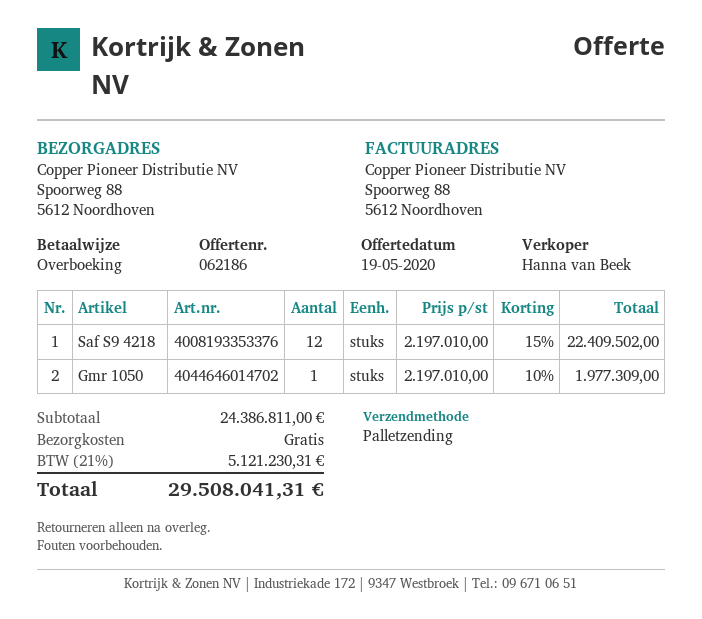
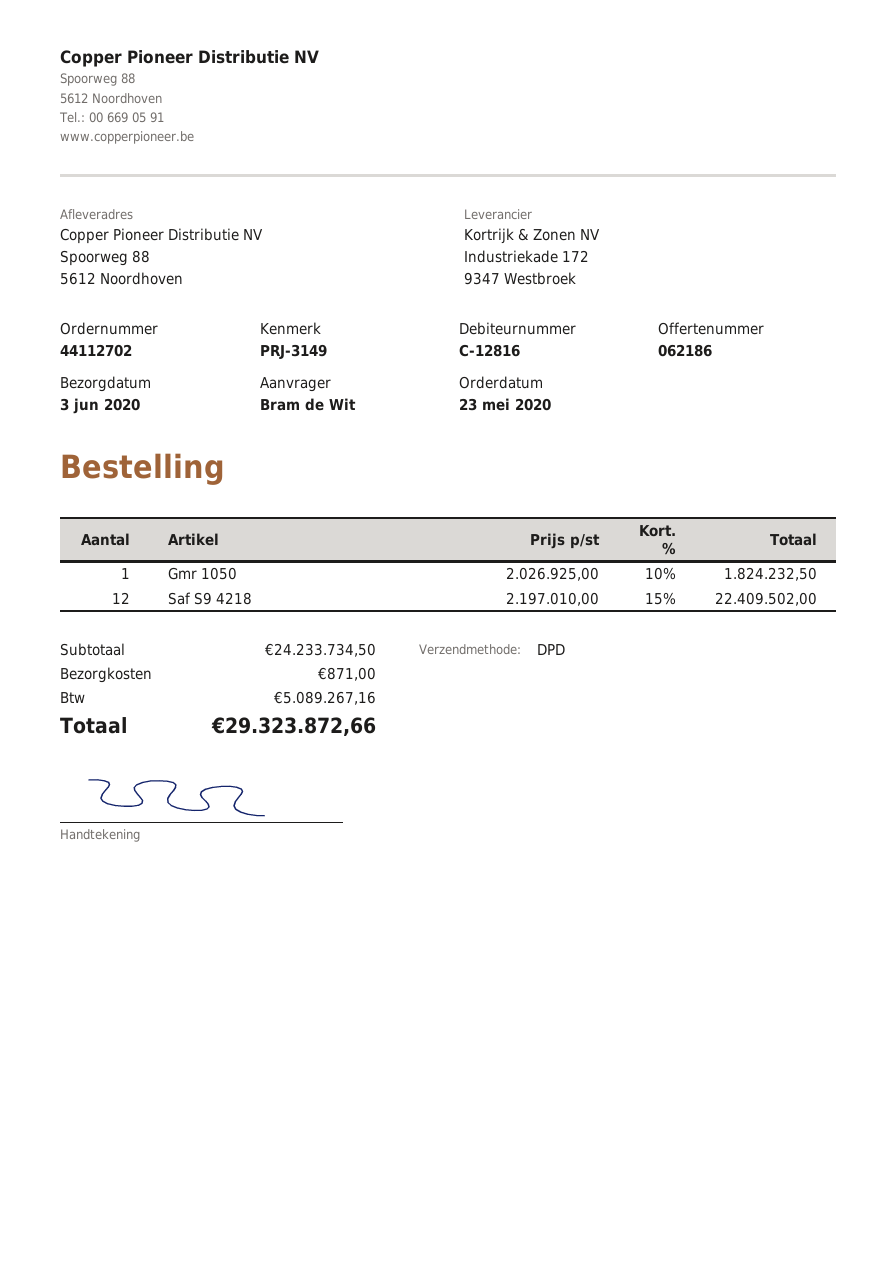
shipping method: pallet freight -> DPD
Gmr 1050: 1 x 2197010.00 - 10% = 1977309.00 -> 1 x 2026925.00 - 10% = 1824232.50
subtotal: 24386811.00 -> 24233734.50
shipping: 0.00 -> 871.00
tax: 5121230.31 -> 5089267.16
total: 29508041.31 -> 29323872.66

